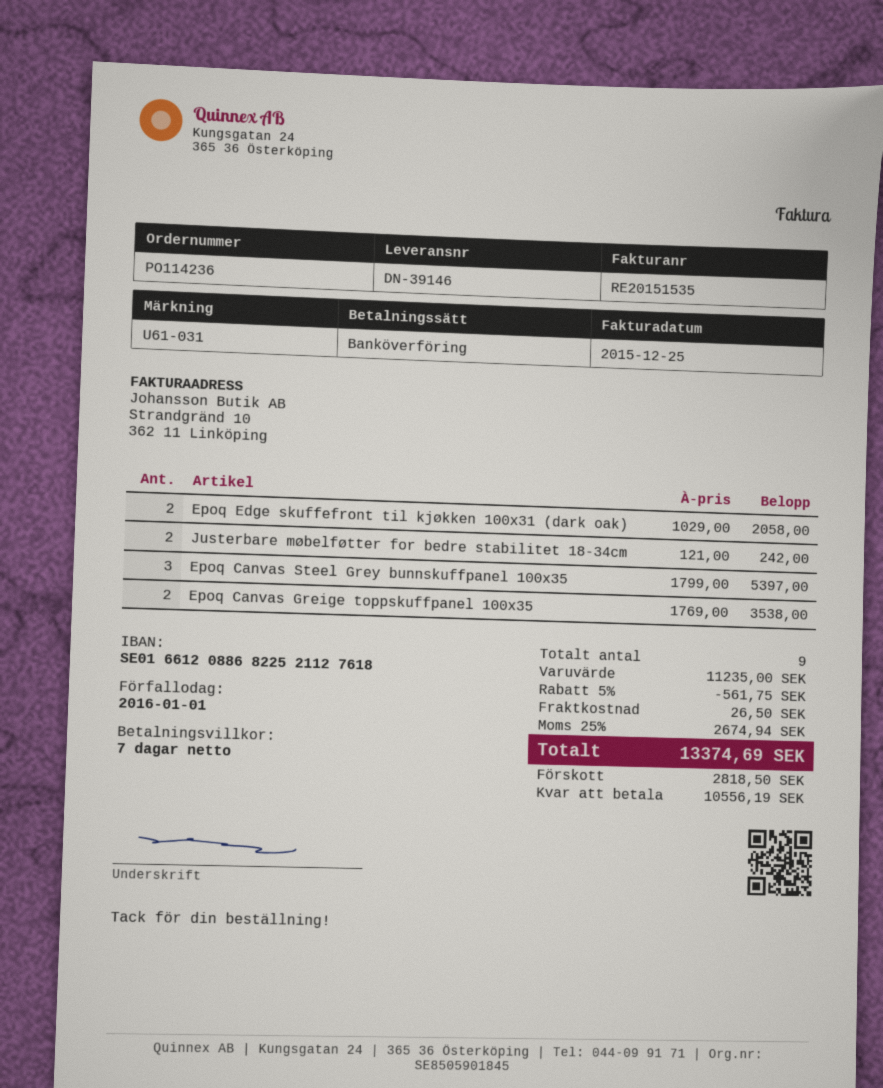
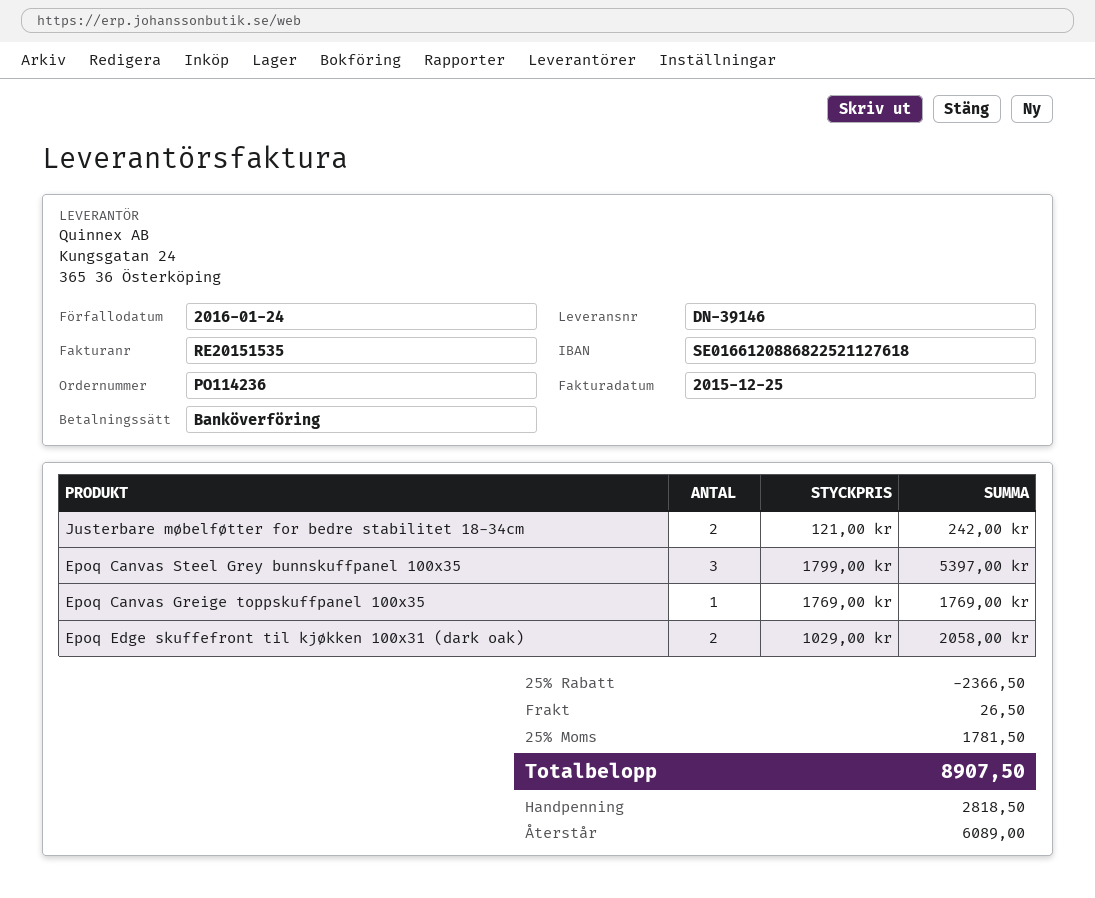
due date: 2016-01-01 -> 2016-01-24
Epoq Canvas Greige toppskuffpanel 100x35: 2 x 1769.00 = 3538.00 -> 1 x 1769.00 = 1769.00
discount: 5% = 561.75 -> 25% = 2366.50
tax: 25% = 2674.94 -> 25% = 1781.50
total: 13374.69 -> 8907.50
balance: 10556.19 -> 6089.00

